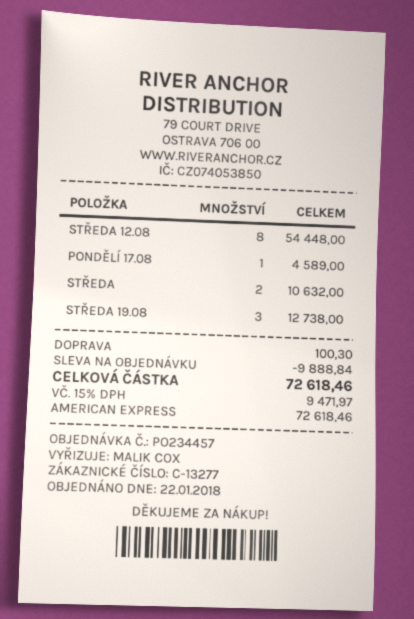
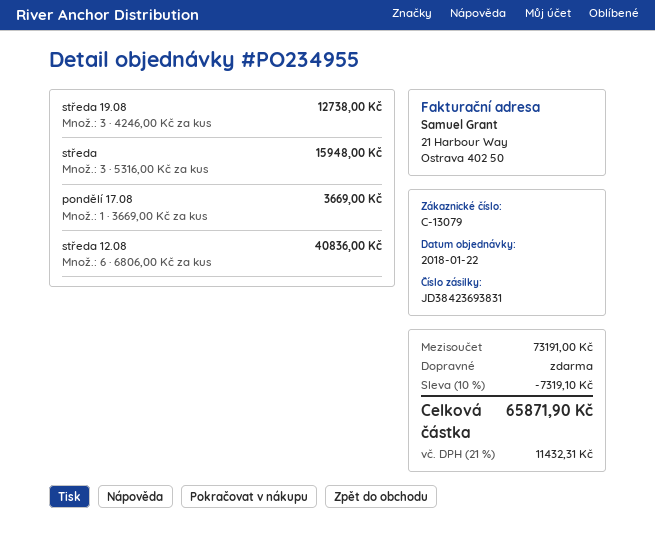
order number: PO234457 -> PO234955
customer number: C-13277 -> C-13079
STŘEDA 12.08: 8 for 54448.00 -> 6 for 40836.00
PONDĚLÍ 17.08: 1 for 4589.00 -> 1 for 3669.00
STŘEDA: 2 for 10632.00 -> 3 for 15948.00
discount: 9888.84 -> 7319.10
shipping: 100.30 -> 0.00
tax: 15% = 9471.97 -> 21% = 11432.31
total: 72618.46 -> 65871.90

